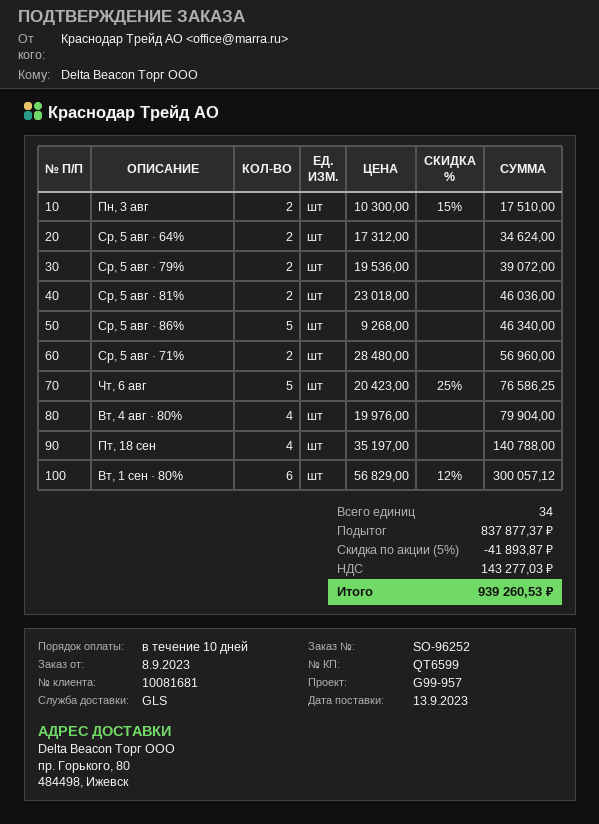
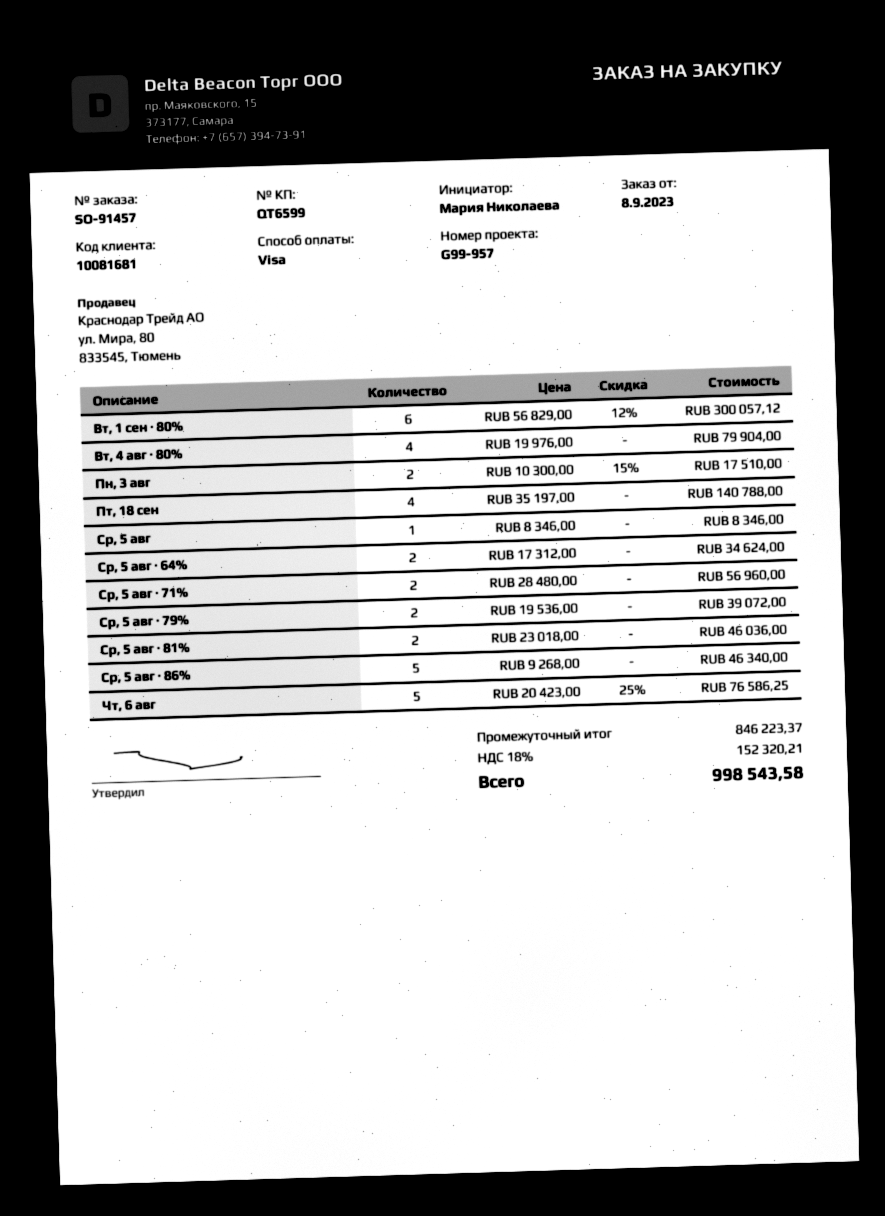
order number: SO-96252 -> SO-91457
Ср, 5 авг: none -> 1 x 8346.00 = 8346.00
subtotal: 837877.37 -> 846223.37
discount: 5% = 41893.87 -> none
tax: 143277.03 -> 152320.21
total: 939260.53 -> 998543.58

